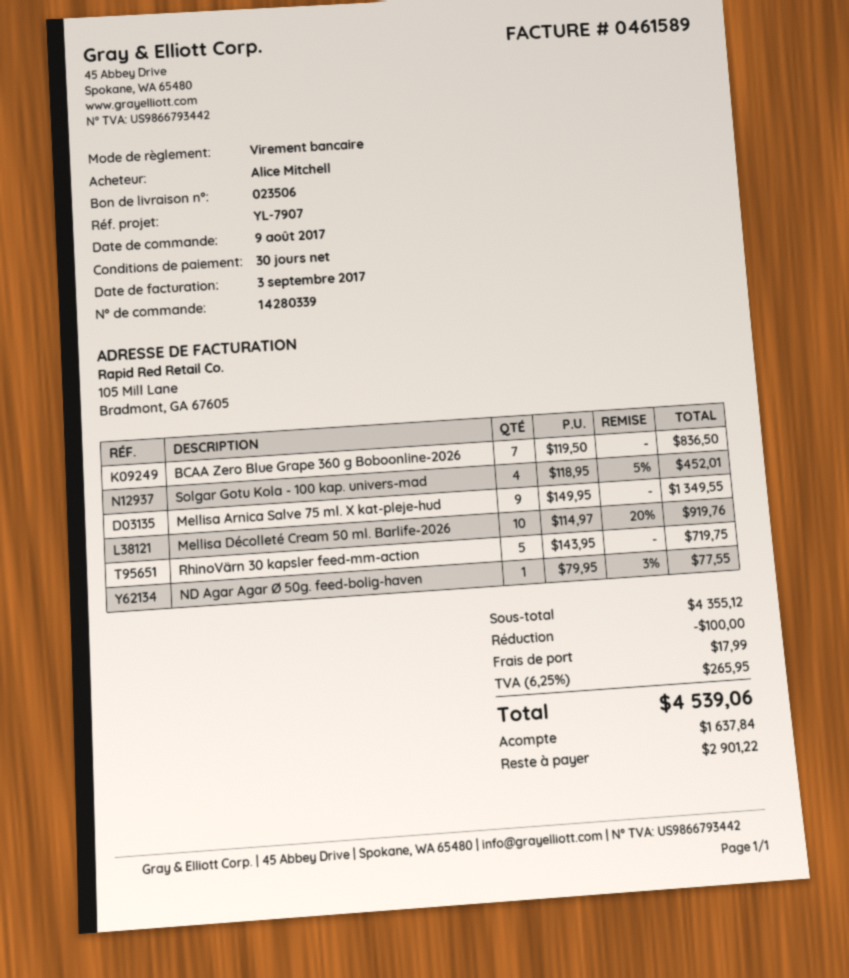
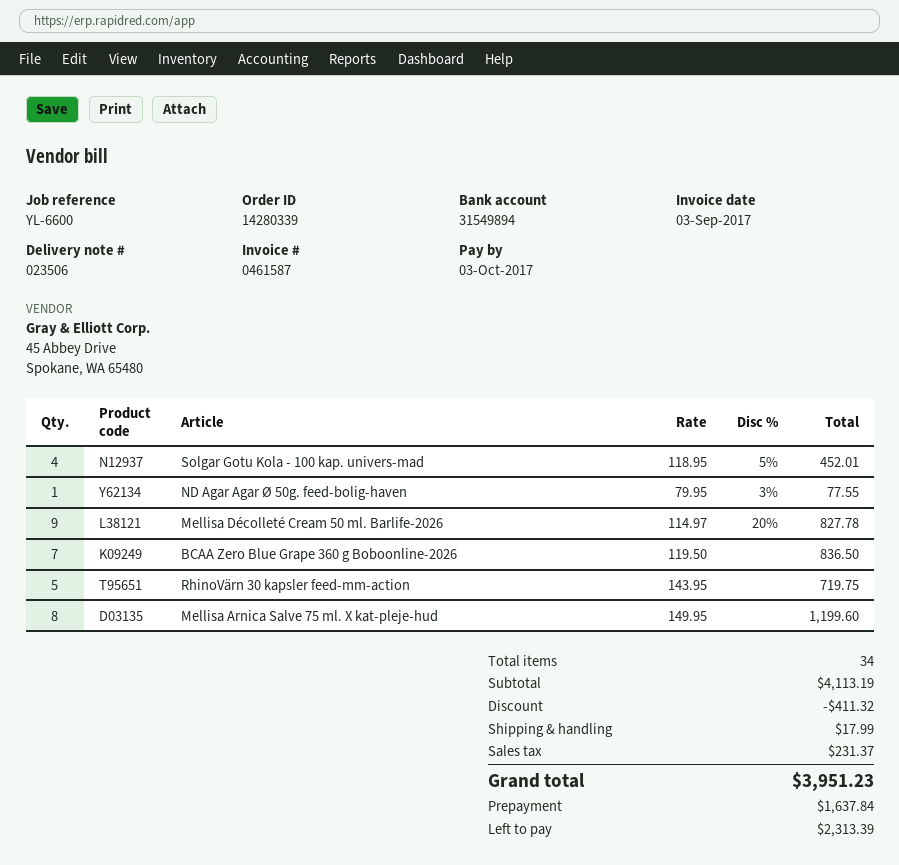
invoice number: 0461589 -> 0461587
reference: YL-7907 -> YL-6600
Mellisa Arnica Salve 75 ml. X kat-pleje-hud: 9 x 149.95 = 1349.55 -> 8 x 149.95 = 1199.60
Mellisa Décolleté Cream 50 ml. Barlife-2026: 10 x 114.97 - 20% = 919.76 -> 9 x 114.97 - 20% = 827.78
subtotal: 4355.12 -> 4113.19
discount: 100.00 -> 411.32
tax: 265.95 -> 231.37
total: 4539.06 -> 3951.23
balance: 2901.22 -> 2313.39

